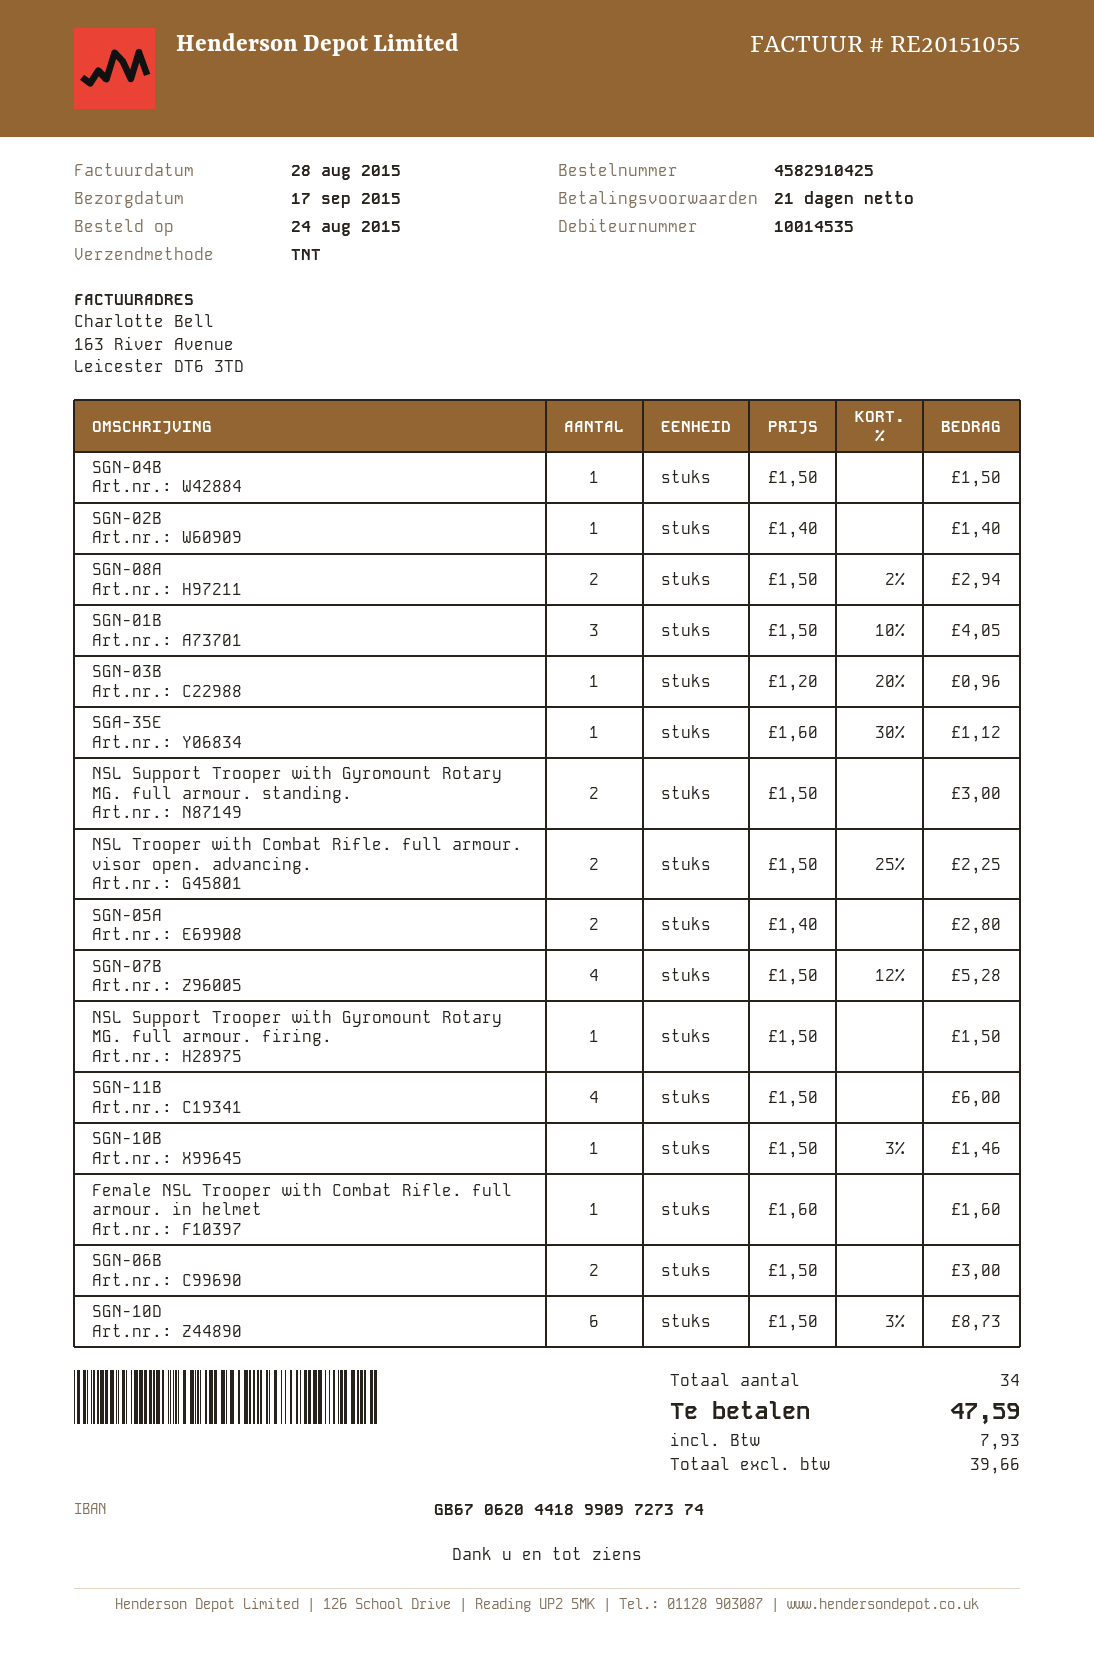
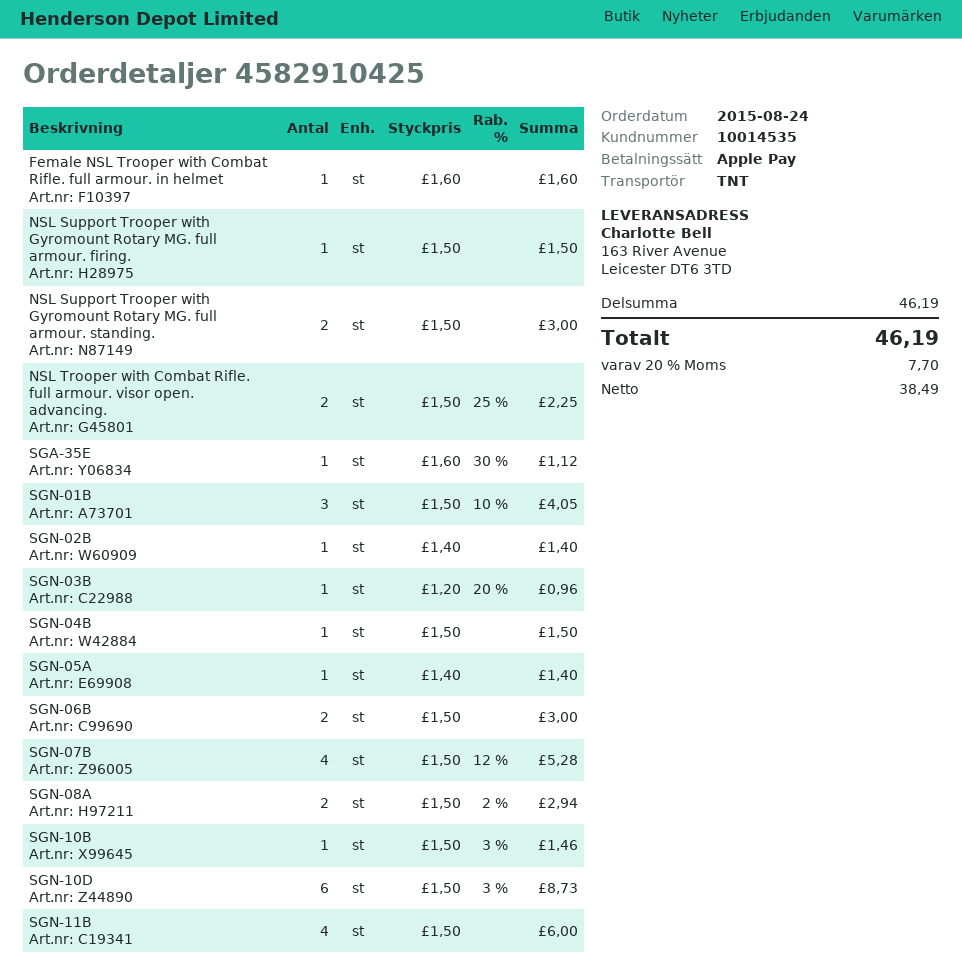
SGN-05A: 2 x 1.40 = 2.80 -> 1 x 1.40 = 1.40
net: 39.66 -> 38.49
tax: 7.93 -> 7.70
total: 47.59 -> 46.19

